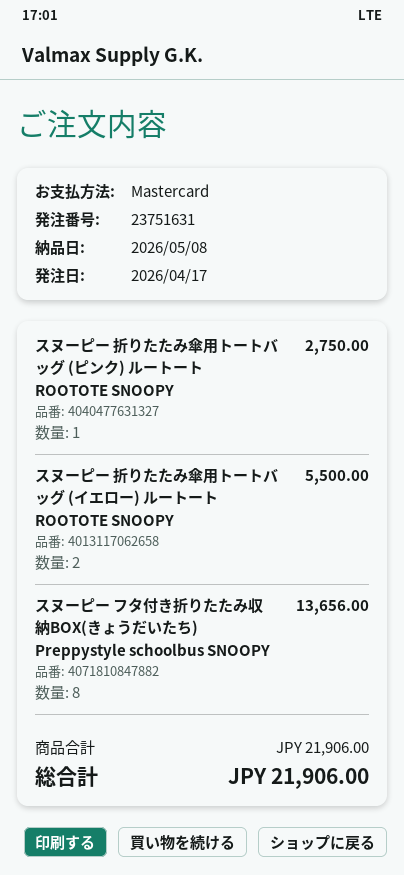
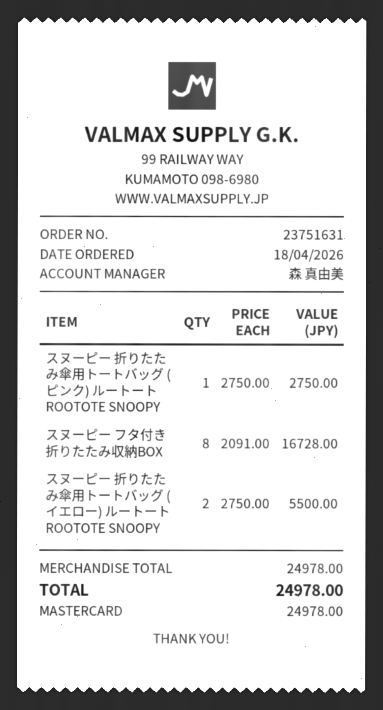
order date: 2026-04-17 -> 2026-04-18
スヌーピー フタ付き折りたたみ収納BOX(きょうだいたち) Preppystyle schoolbus SNOOPY: 8 for 13656.00 -> 8 for 16728.00
subtotal: 21906.00 -> 24978.00
total: 21906.00 -> 24978.00

